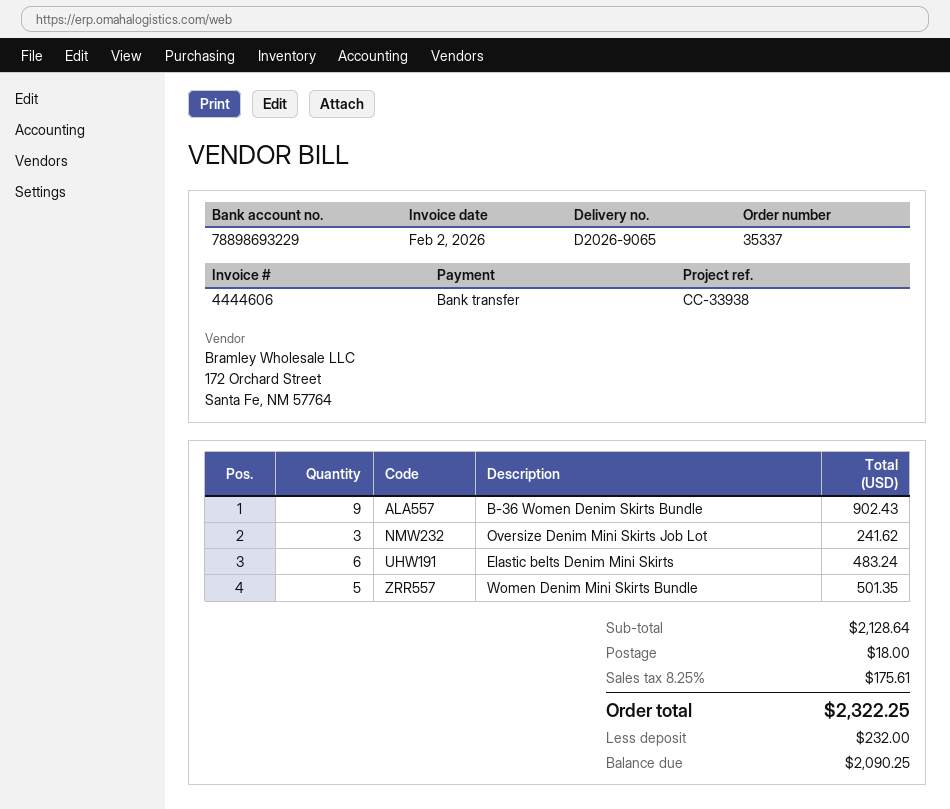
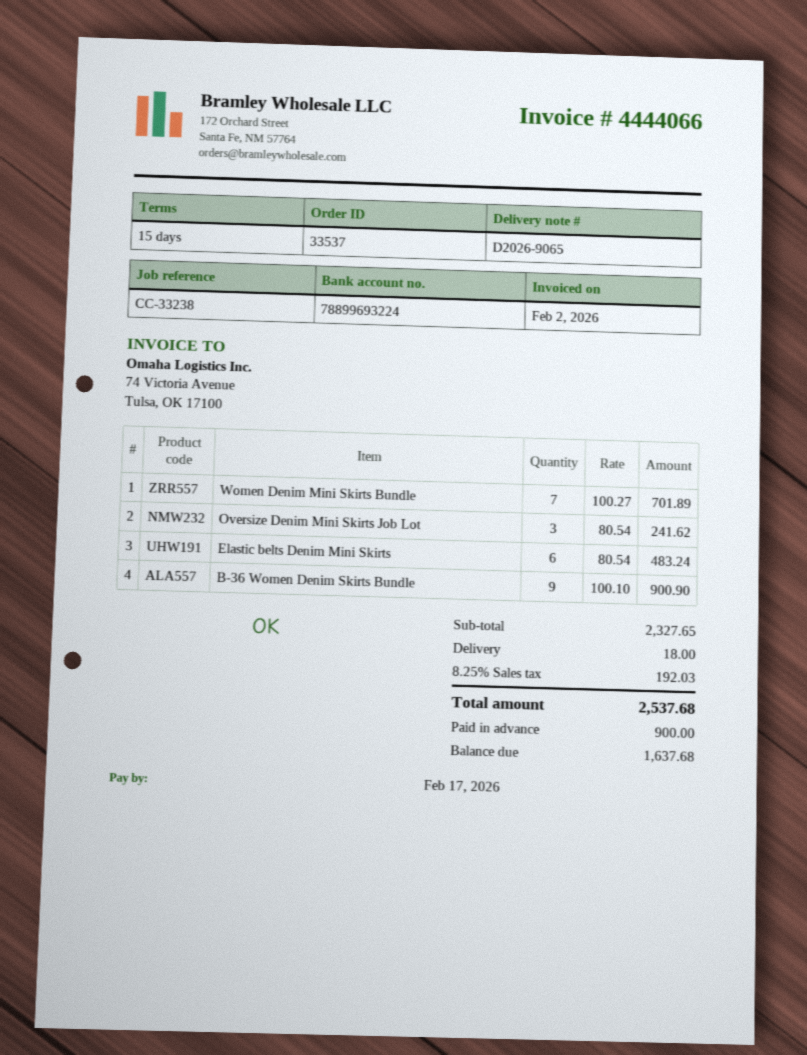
order number: 35337 -> 33537
invoice number: 4444606 -> 4444066
reference: CC-33938 -> CC-33238
bank account: 78898693229 -> 78899693224
B-36 Women Denim Skirts Bundle: 9 for 902.43 -> 9 for 900.90
Women Denim Mini Skirts Bundle: 5 for 501.35 -> 7 for 701.89
subtotal: 2128.64 -> 2327.65
tax: 8.25% = 175.61 -> 8.25% = 192.03
total: 2322.25 -> 2537.68
deposit: 232.00 -> 900.00
balance: 2090.25 -> 1637.68

